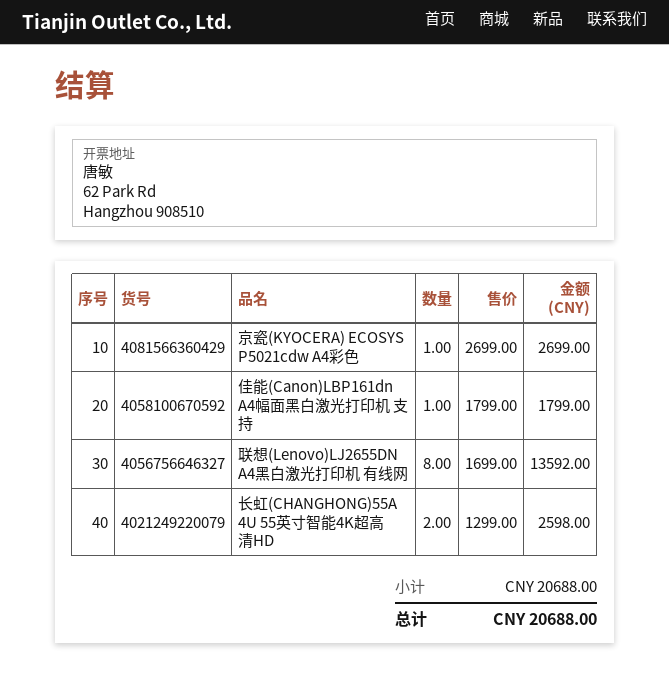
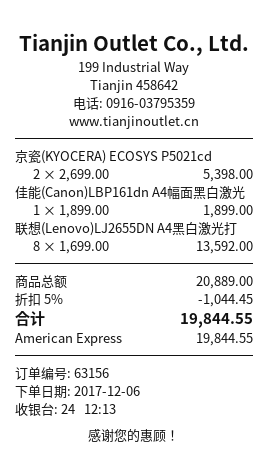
京瓷(KYOCERA) ECOSYS P5021cdw A4彩色: 1 x 2699.00 = 2699.00 -> 2 x 2699.00 = 5398.00
佳能(Canon)LBP161dn A4幅面黑白激光打印机 支持: 1 x 1799.00 = 1799.00 -> 1 x 1899.00 = 1899.00
长虹(CHANGHONG)55A 4U 55英寸智能4K超高清HD: 2 x 1299.00 = 2598.00 -> none
subtotal: 20688.00 -> 20889.00
discount: none -> 5% = 1044.45
total: 20688.00 -> 19844.55

